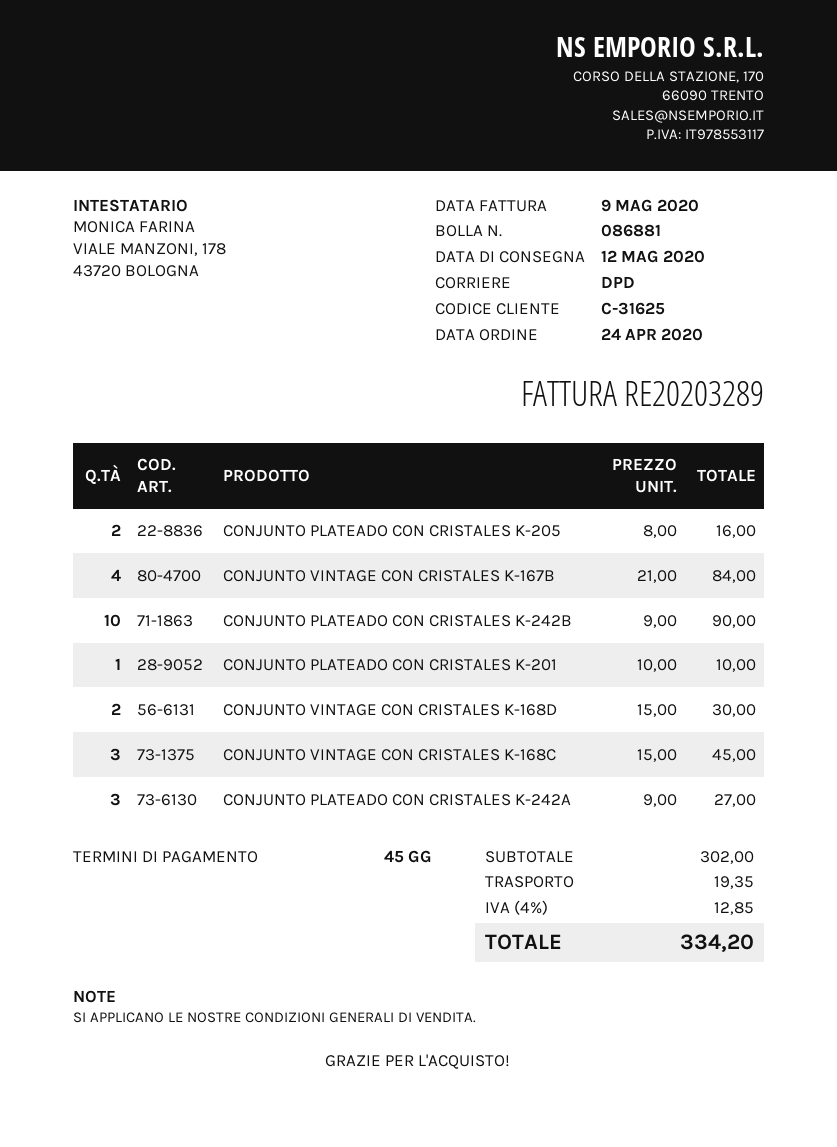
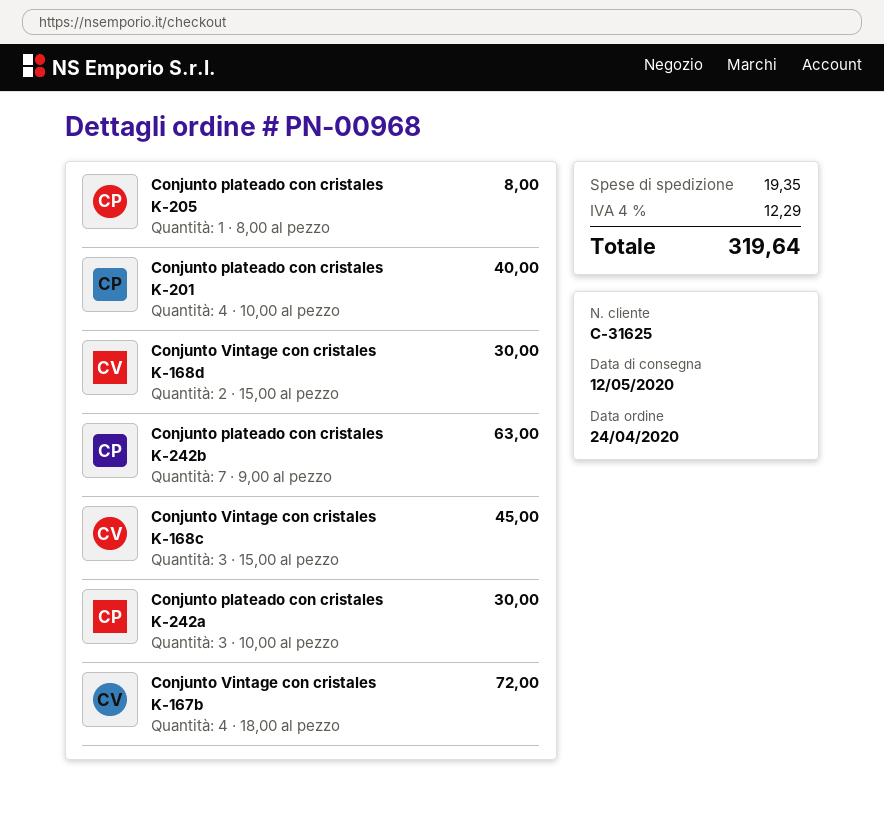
CONJUNTO PLATEADO CON CRISTALES K-205: 2 x 8.00 = 16.00 -> 1 x 8.00 = 8.00
CONJUNTO VINTAGE CON CRISTALES K-167B: 4 x 21.00 = 84.00 -> 4 x 18.00 = 72.00
CONJUNTO PLATEADO CON CRISTALES K-242B: 10 x 9.00 = 90.00 -> 7 x 9.00 = 63.00
CONJUNTO PLATEADO CON CRISTALES K-201: 1 x 10.00 = 10.00 -> 4 x 10.00 = 40.00
CONJUNTO PLATEADO CON CRISTALES K-242A: 3 x 9.00 = 27.00 -> 3 x 10.00 = 30.00
tax: 4% = 12.85 -> 4% = 12.29
total: 334.20 -> 319.64

